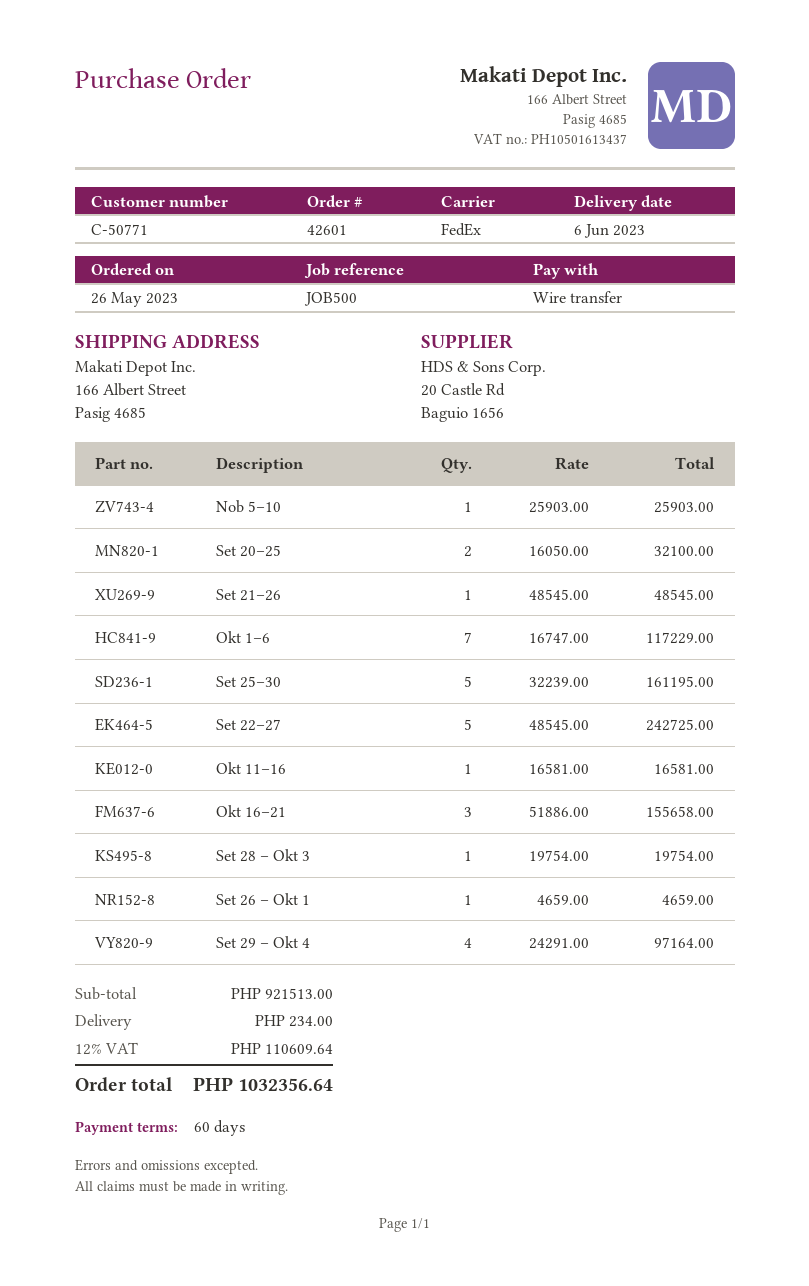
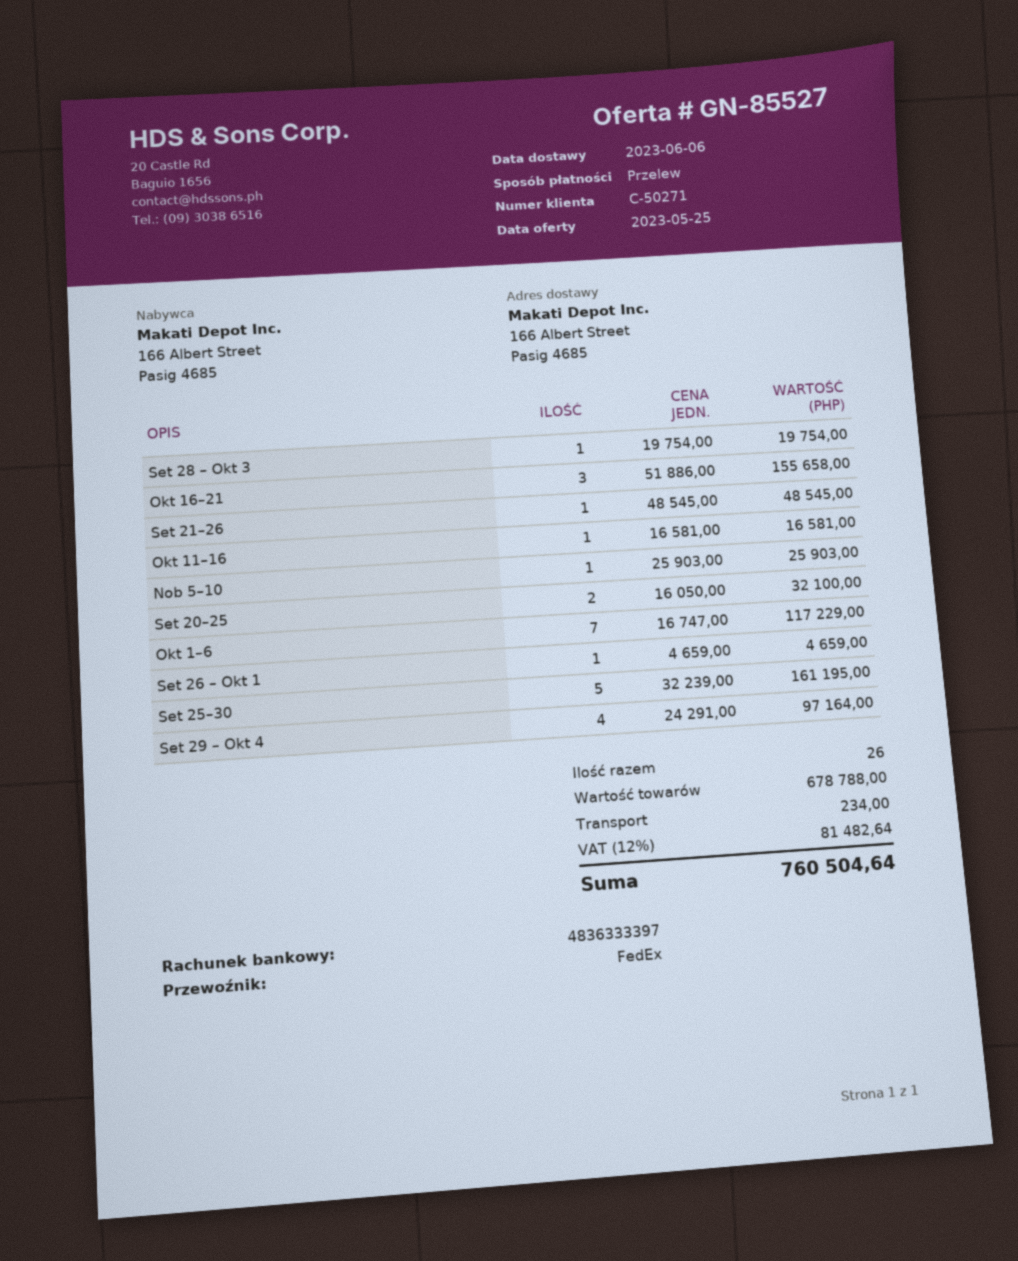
customer number: C-50771 -> C-50271
Set 22–27: 5 x 48545.00 = 242725.00 -> none
subtotal: 921513.00 -> 678788.00
tax: 12% = 110609.64 -> 12% = 81482.64
total: 1032356.64 -> 760504.64

